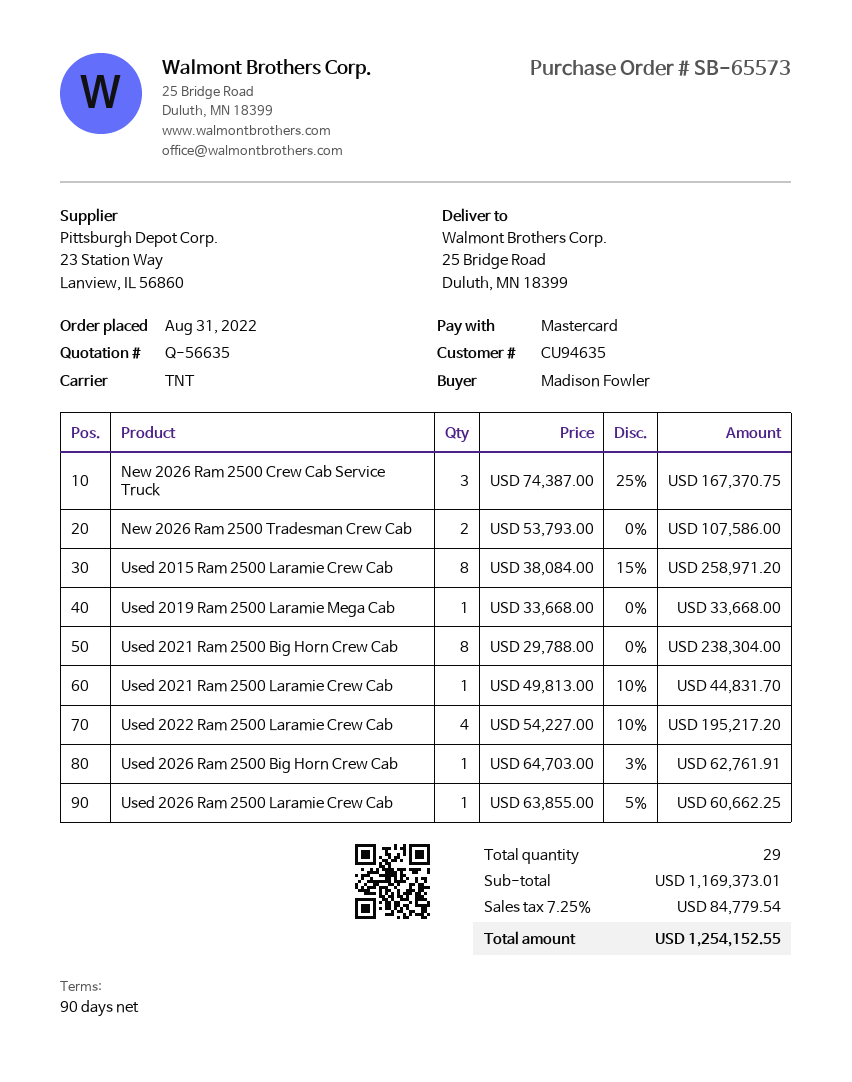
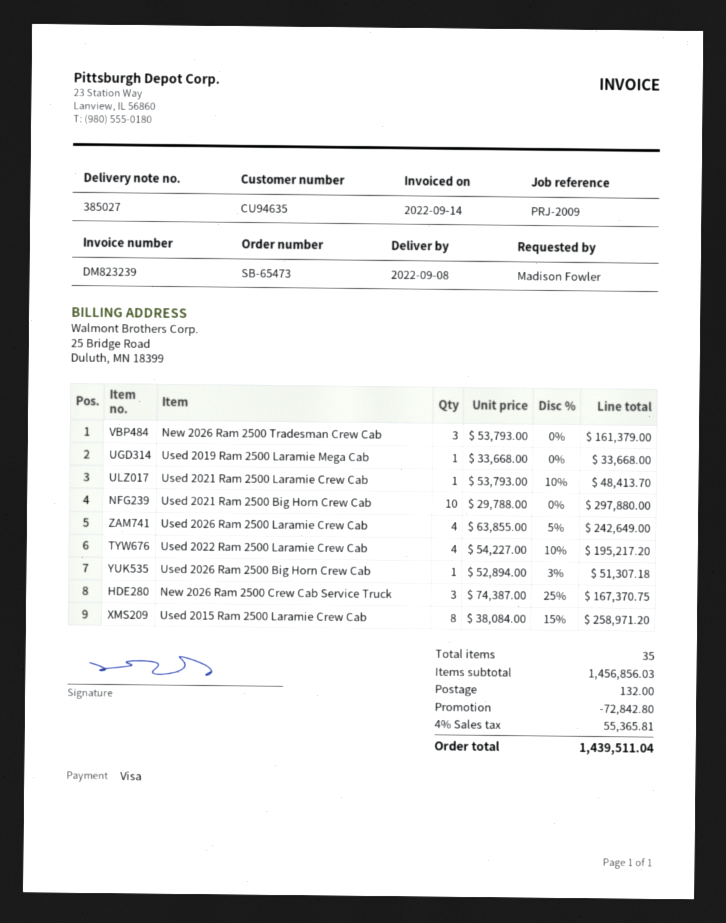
order number: SB-65573 -> SB-65473
payment method: Mastercard -> Visa
New 2026 Ram 2500 Tradesman Crew Cab: 2 x 53793.00 = 107586.00 -> 3 x 53793.00 = 161379.00
Used 2021 Ram 2500 Big Horn Crew Cab: 8 x 29788.00 = 238304.00 -> 10 x 29788.00 = 297880.00
Used 2021 Ram 2500 Laramie Crew Cab: 1 x 49813.00 - 10% = 44831.70 -> 1 x 53793.00 - 10% = 48413.70
Used 2026 Ram 2500 Big Horn Crew Cab: 1 x 64703.00 - 3% = 62761.91 -> 1 x 52894.00 - 3% = 51307.18
Used 2026 Ram 2500 Laramie Crew Cab: 1 x 63855.00 - 5% = 60662.25 -> 4 x 63855.00 - 5% = 242649.00
total quantity: 29 -> 35
subtotal: 1169373.01 -> 1456856.03
discount: none -> 72842.80
shipping: none -> 132.00
tax: 7.25% = 84779.54 -> 4% = 55365.81
total: 1254152.55 -> 1439511.04

